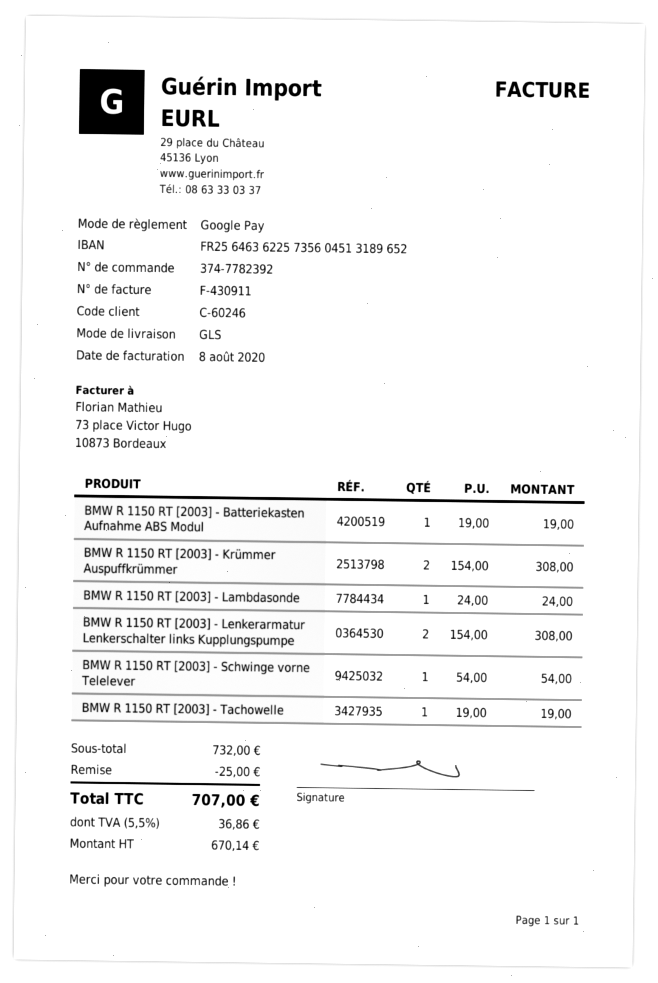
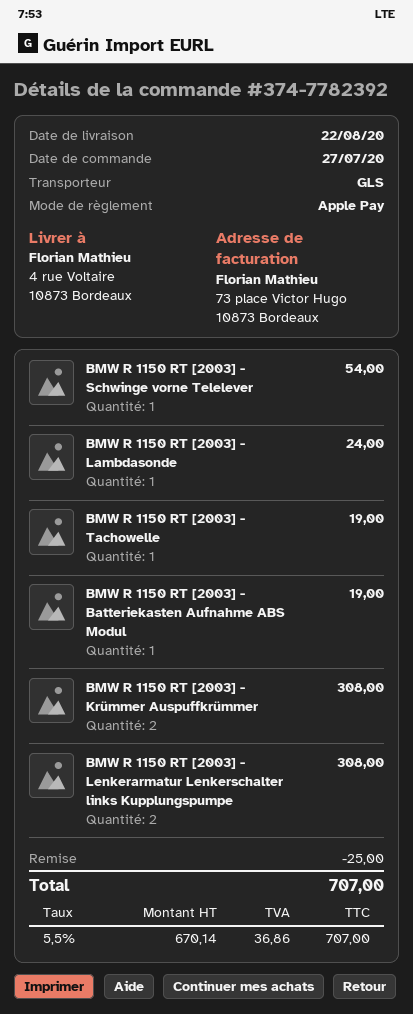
payment method: Google Pay -> Apple Pay

